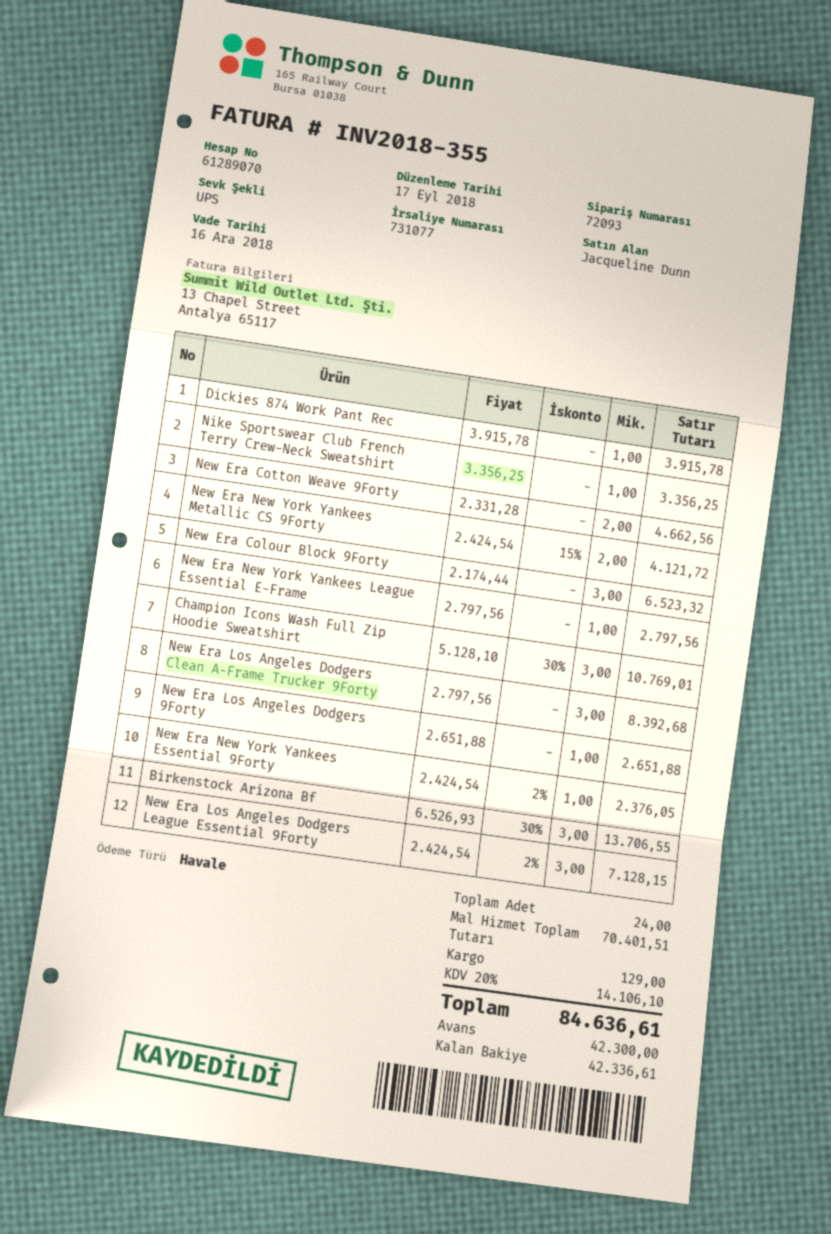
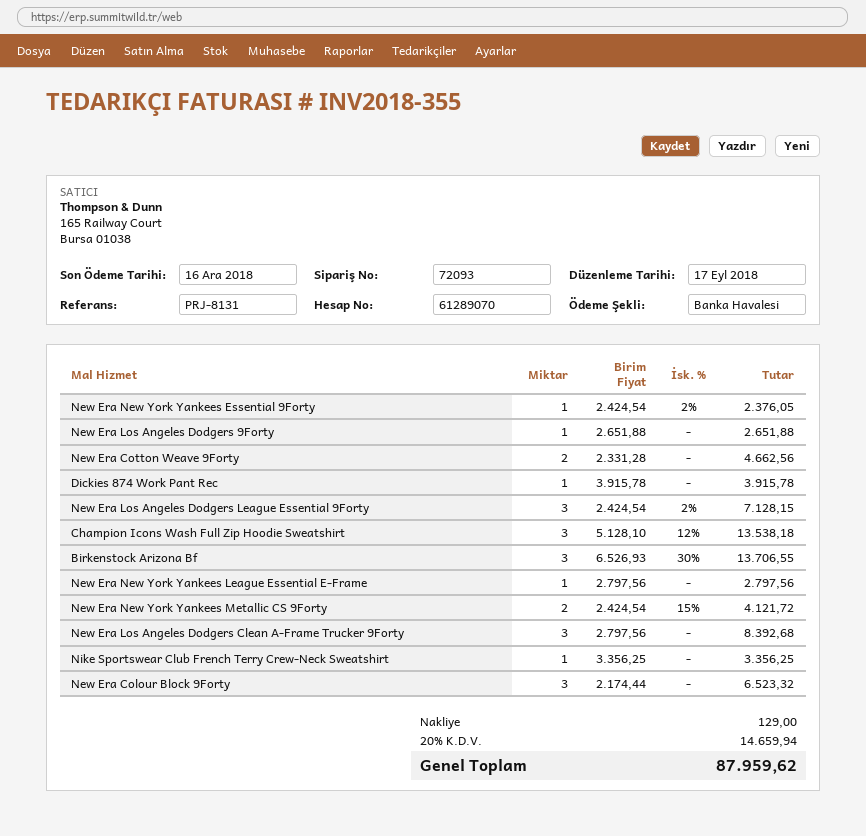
Champion Icons Wash Full Zip Hoodie Sweatshirt: 3 x 5128.10 - 30% = 10769.01 -> 3 x 5128.10 - 12% = 13538.18
tax: 20% = 14106.10 -> 20% = 14659.94
total: 84636.61 -> 87959.62

